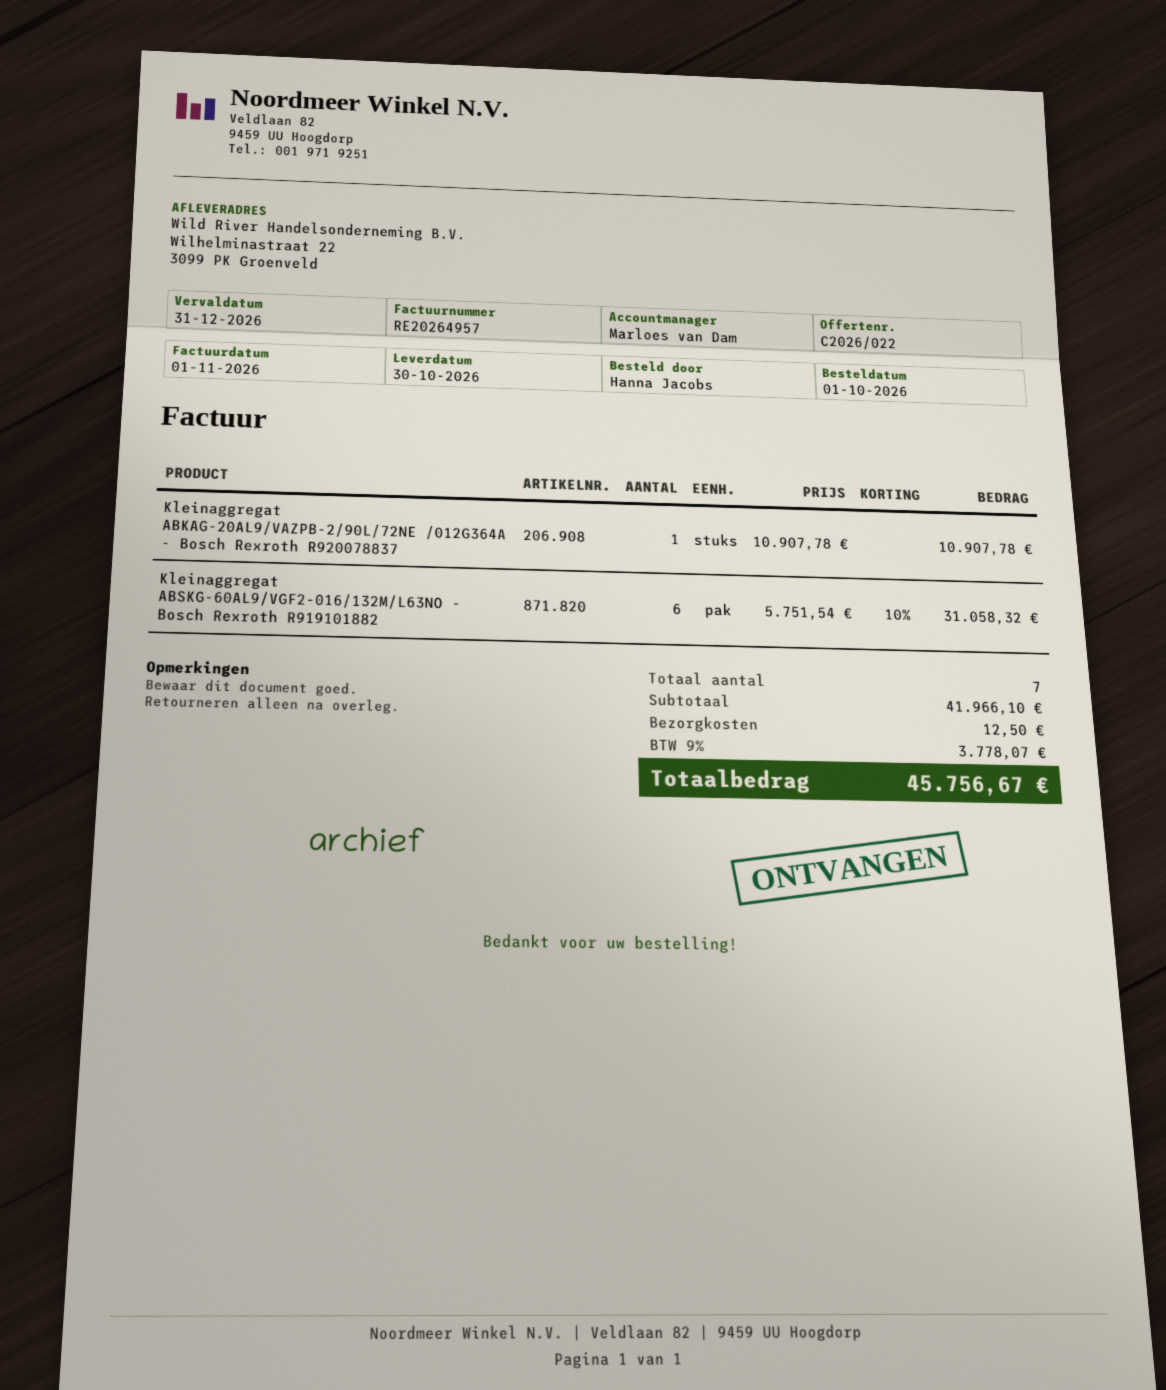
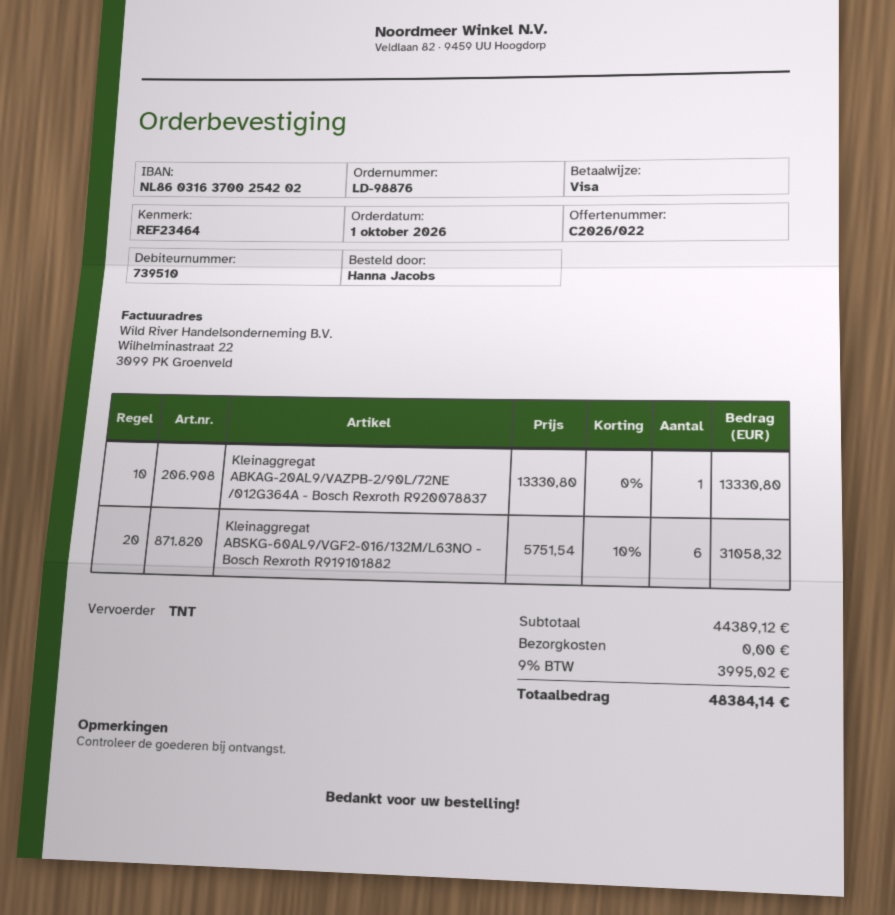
Kleinaggregat ABKAG-20AL9/VAZPB-2/90L/72NE /012G364A - Bosch Rexroth R920078837: 1 x 10907.78 = 10907.78 -> 1 x 13330.80 = 13330.80
subtotal: 41966.10 -> 44389.12
shipping: 12.50 -> 0.00
tax: 9% = 3778.07 -> 9% = 3995.02
total: 45756.67 -> 48384.14

